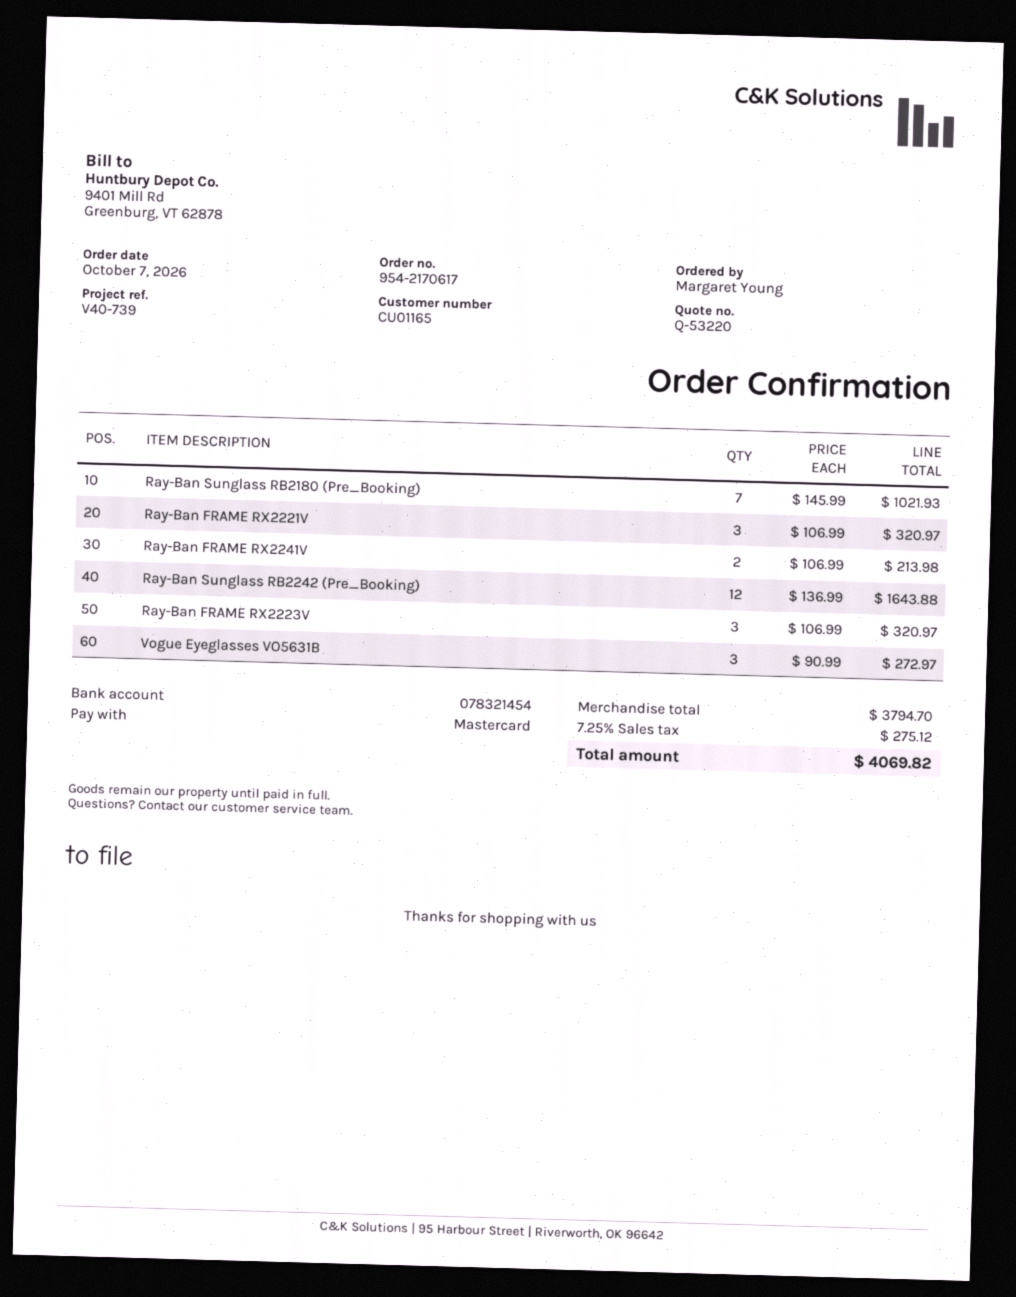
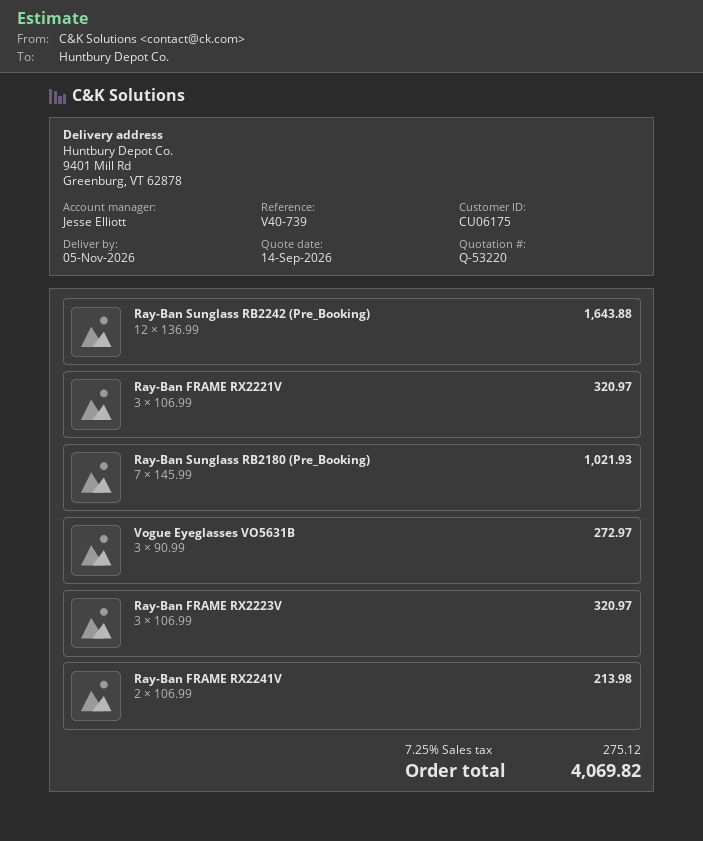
customer number: CU01165 -> CU06175

